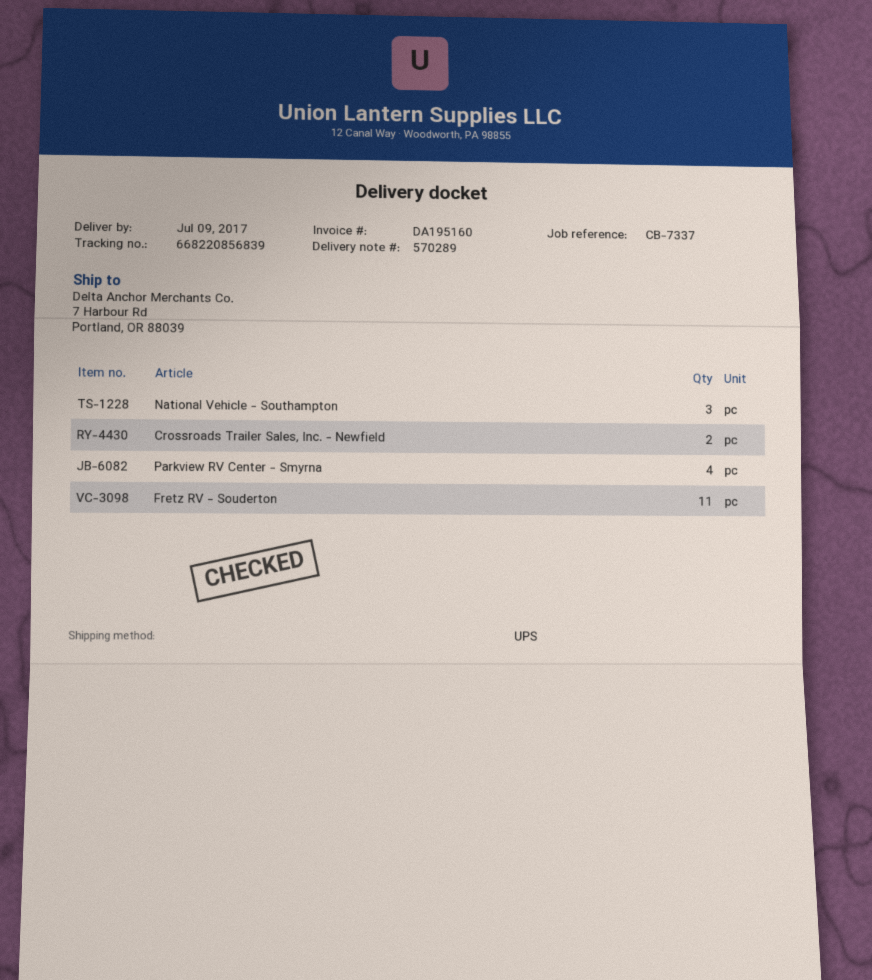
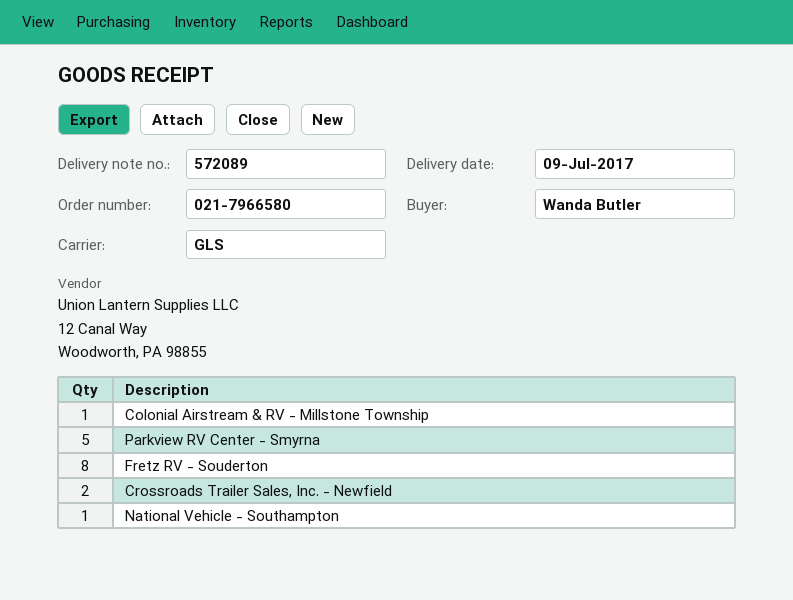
delivery note number: 570289 -> 572089
shipping method: UPS -> GLS
National Vehicle - Southampton: 3 -> 1
Parkview RV Center - Smyrna: 4 -> 5
Fretz RV - Souderton: 11 -> 8
Colonial Airstream & RV - Millstone Township: none -> 1

